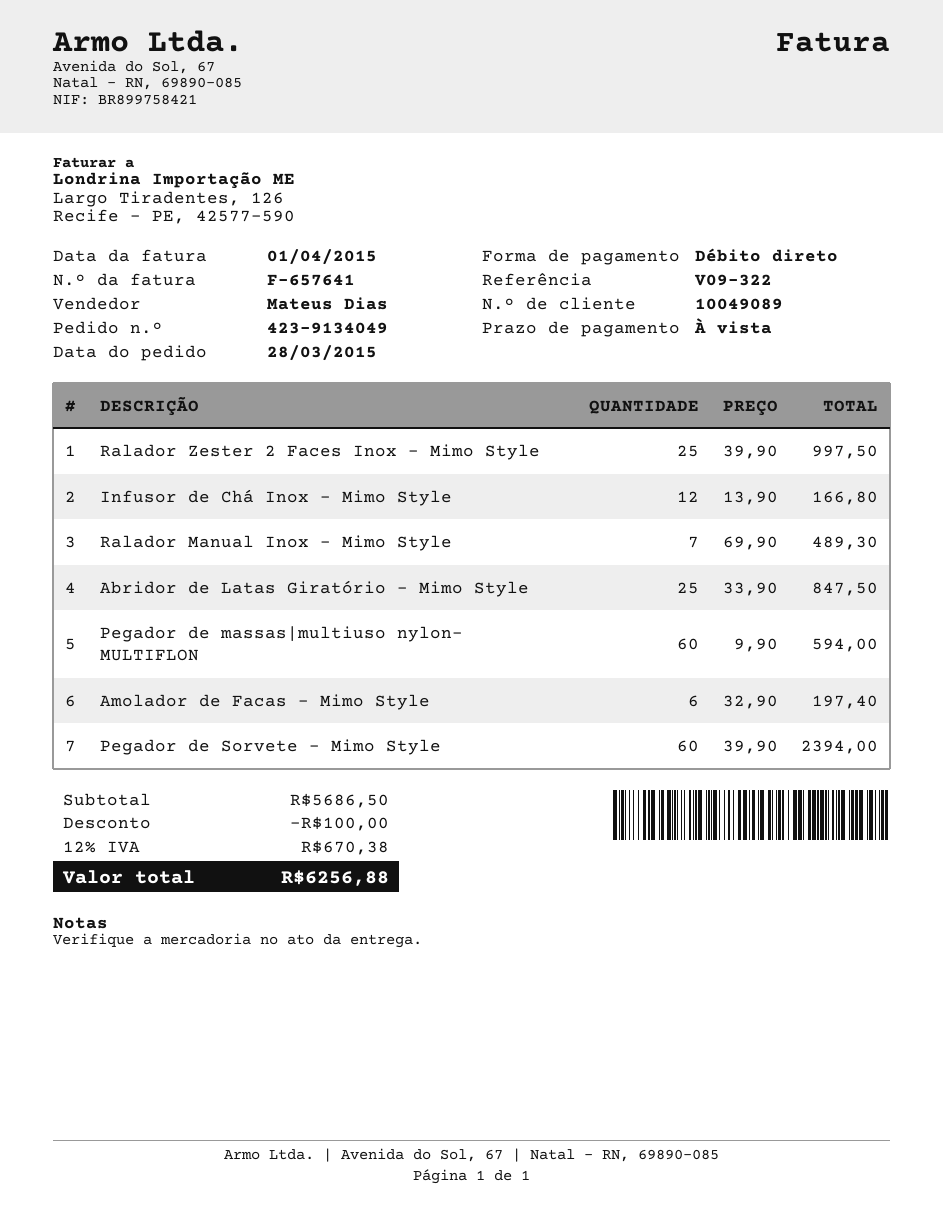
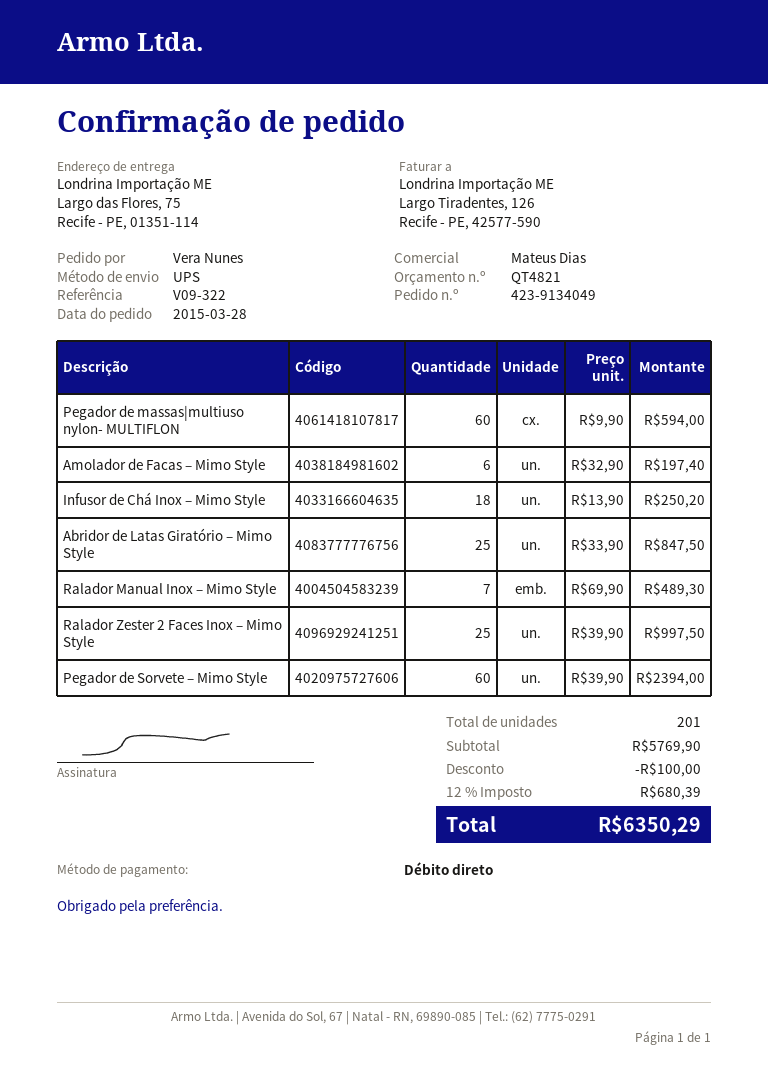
Infusor de Chá Inox – Mimo Style: 12 x 13.90 = 166.80 -> 18 x 13.90 = 250.20
subtotal: 5686.50 -> 5769.90
tax: 12% = 670.38 -> 12% = 680.39
total: 6256.88 -> 6350.29

